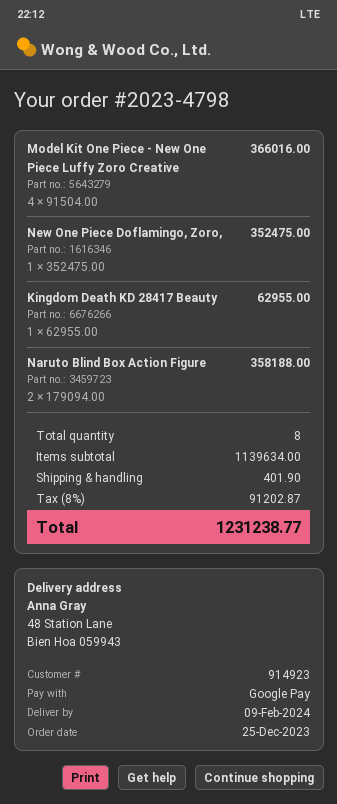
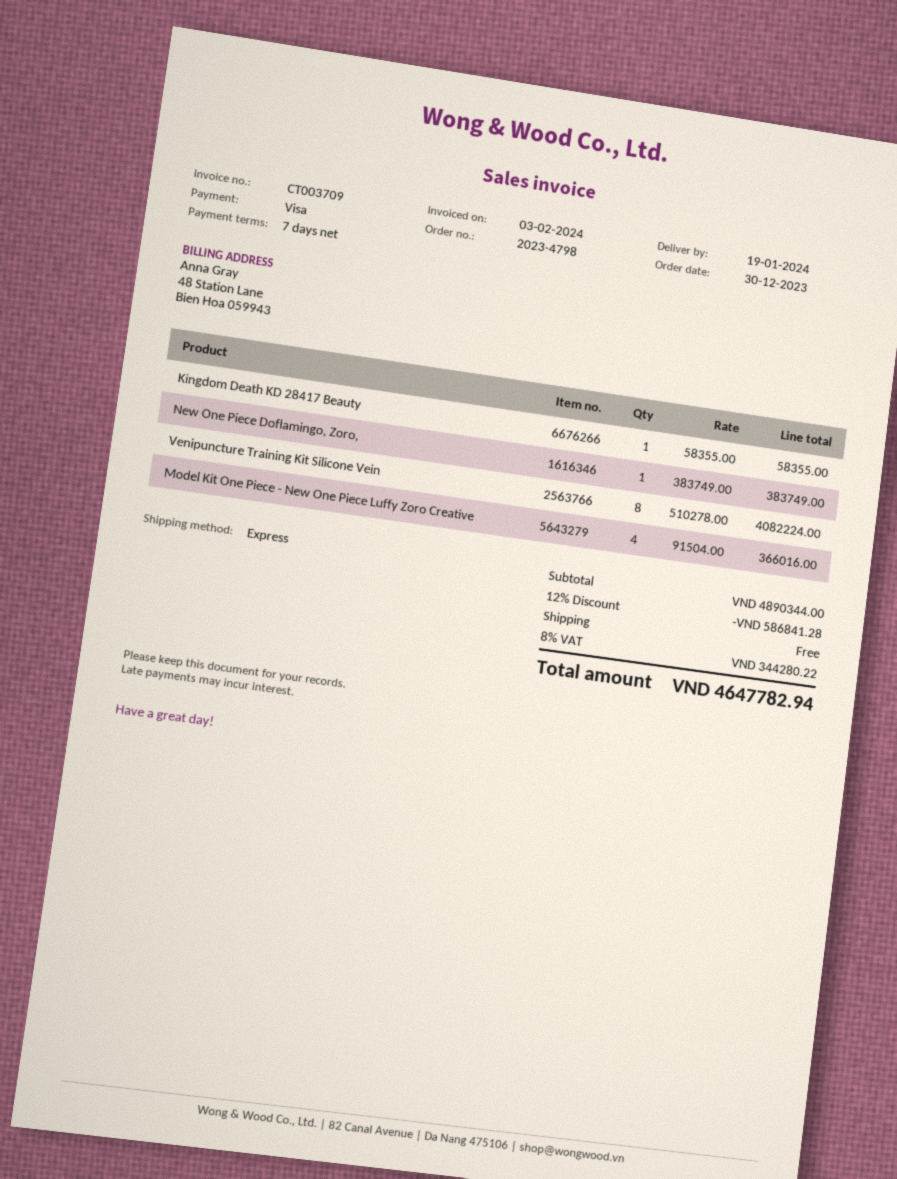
order date: 2023-12-25 -> 2023-12-30
delivery date: 2024-02-09 -> 2024-01-19
payment method: Google Pay -> Visa
New One Piece Doflamingo, Zoro,: 1 x 352475.00 = 352475.00 -> 1 x 383749.00 = 383749.00
Kingdom Death KD 28417 Beauty: 1 x 62955.00 = 62955.00 -> 1 x 58355.00 = 58355.00
Naruto Blind Box Action Figure: 2 x 179094.00 = 358188.00 -> none
Venipuncture Training Kit Silicone Vein: none -> 8 x 510278.00 = 4082224.00
subtotal: 1139634.00 -> 4890344.00
discount: none -> 12% = 586841.28
shipping: 401.90 -> 0.00
tax: 8% = 91202.87 -> 8% = 344280.22
total: 1231238.77 -> 4647782.94

